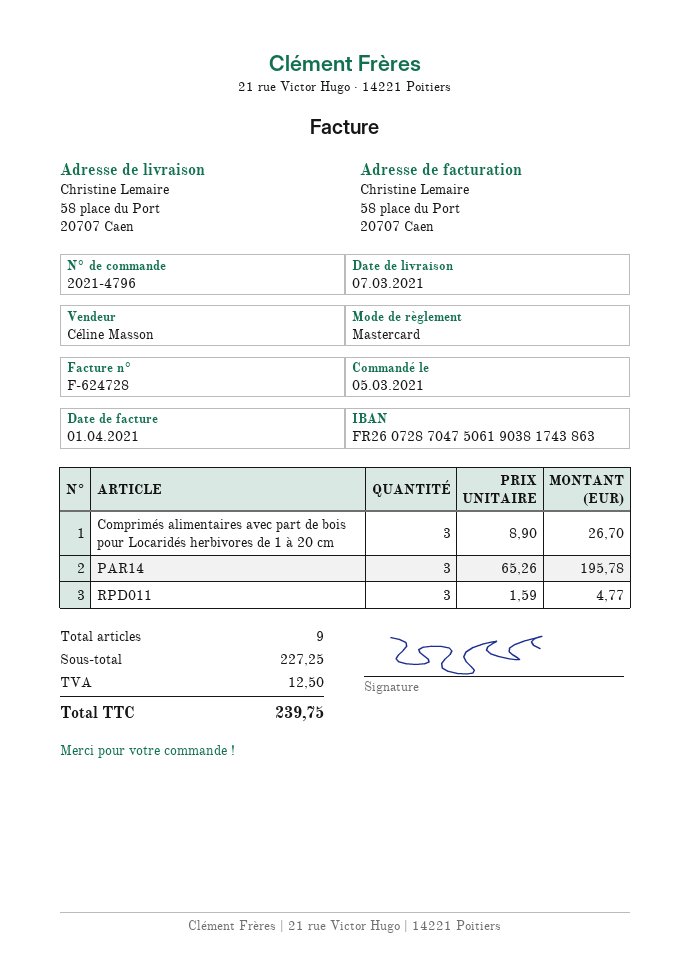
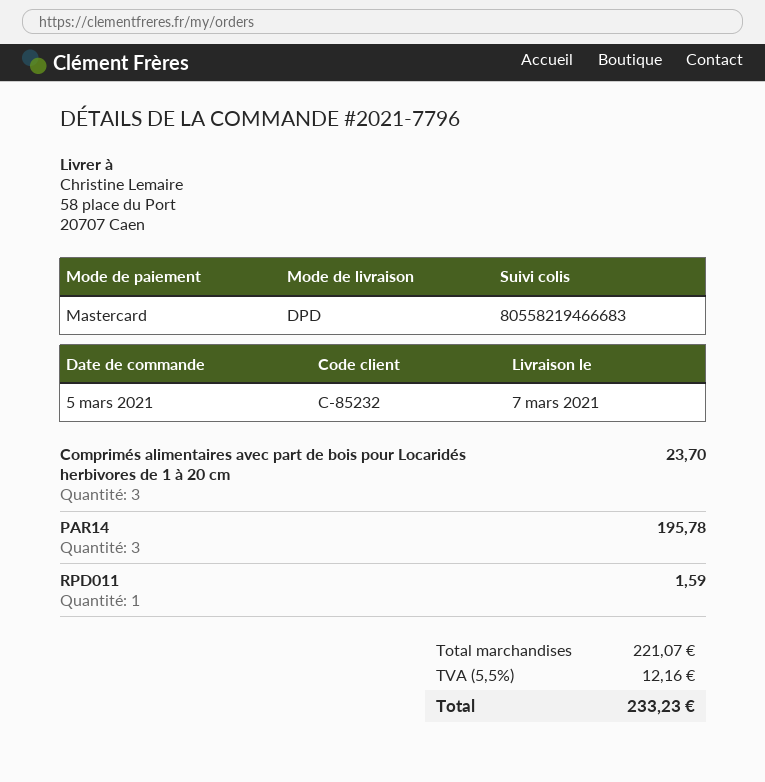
order number: 2021-4796 -> 2021-7796
Comprimés alimentaires avec part de bois pour Locaridés herbivores de 1 à 20 cm: 3 for 26.70 -> 3 for 23.70
RPD011: 3 for 4.77 -> 1 for 1.59
subtotal: 227.25 -> 221.07
tax: 12.50 -> 12.16
total: 239.75 -> 233.23

